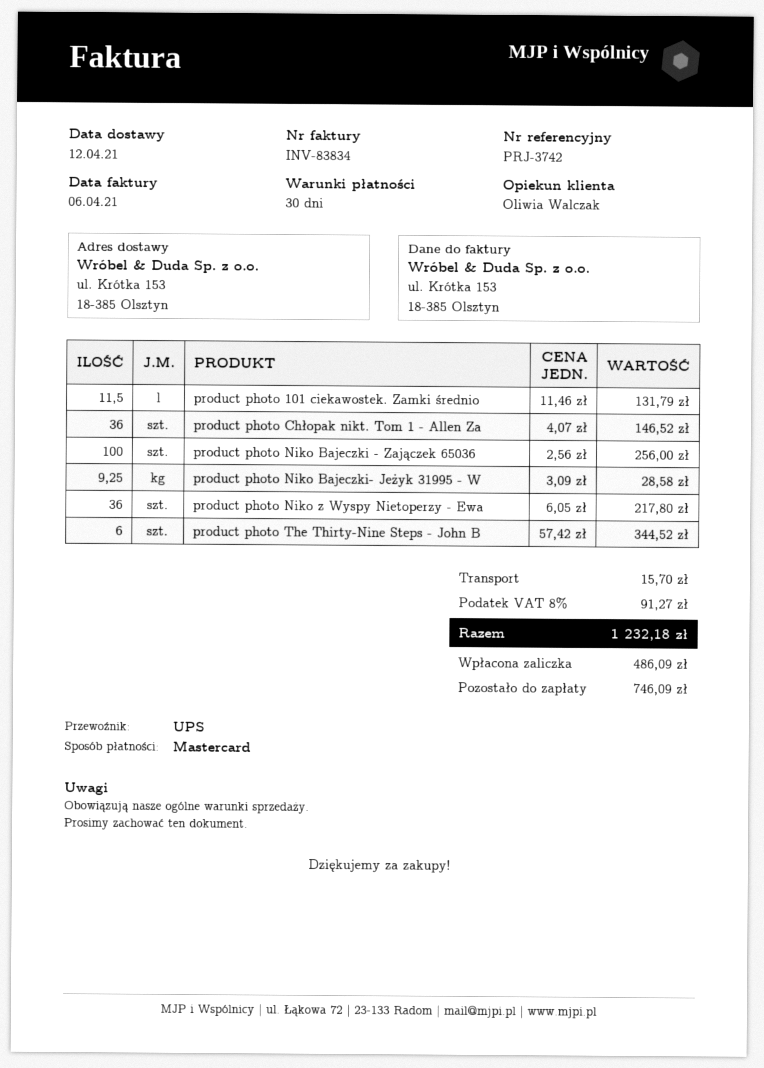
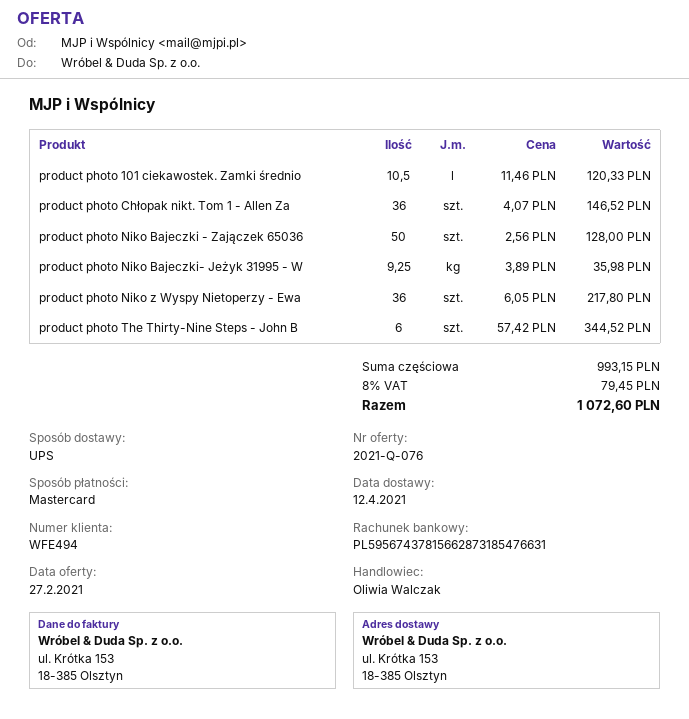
product photo 101 ciekawostek. Zamki średnio: 11.5 x 11.46 = 131.79 -> 10.5 x 11.46 = 120.33
product photo Niko Bajeczki - Zajączek 65036: 100 x 2.56 = 256.00 -> 50 x 2.56 = 128.00
product photo Niko Bajeczki- Jeżyk 31995 - W: 9.25 x 3.09 = 28.58 -> 9.25 x 3.89 = 35.98
shipping: 15.70 -> none
tax: 8% = 91.27 -> 8% = 79.45
total: 1232.18 -> 1072.60

